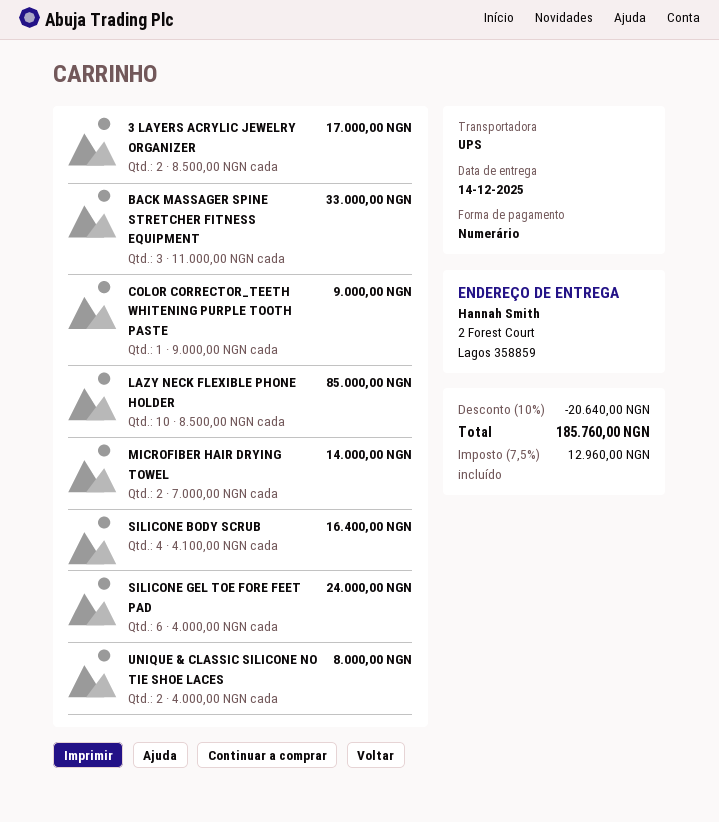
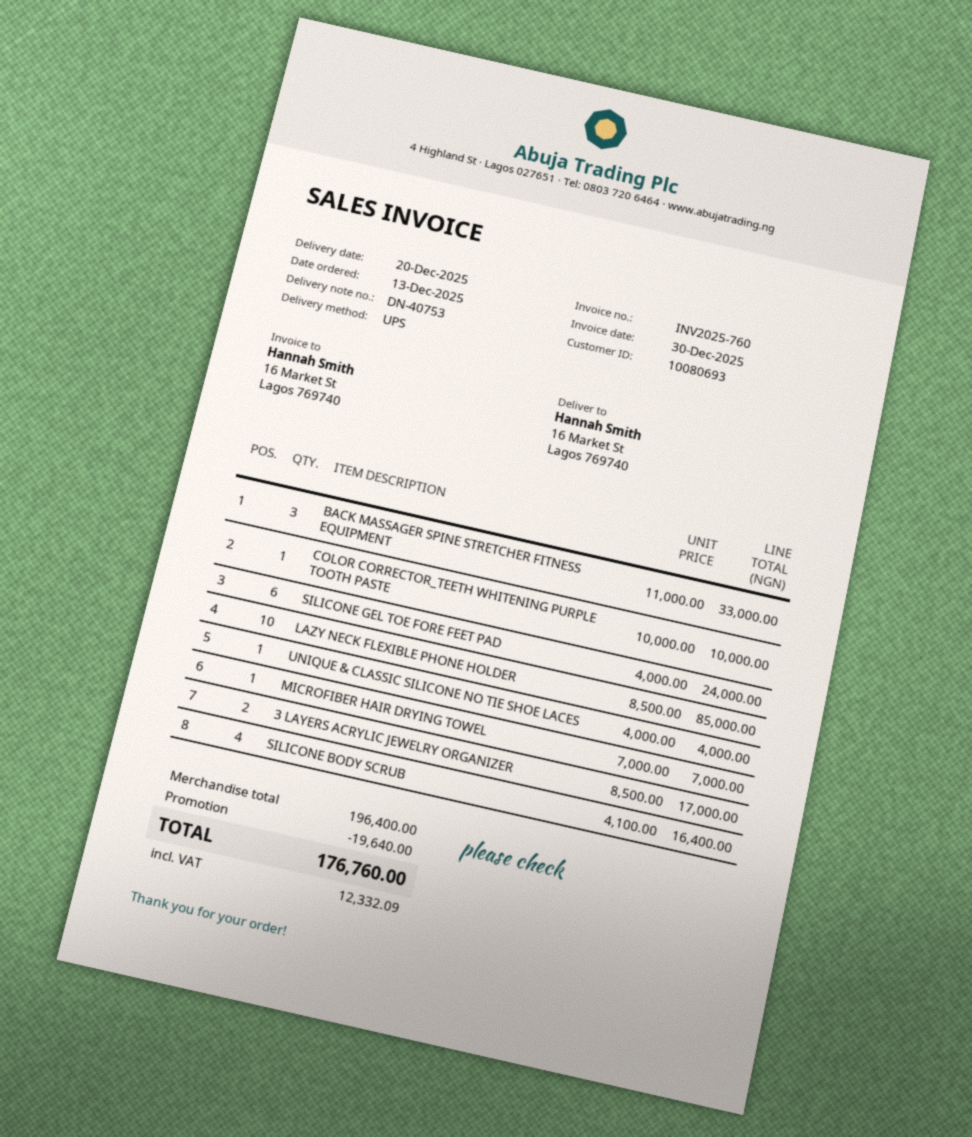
delivery date: 2025-12-14 -> 2025-12-20
ship to: 2 Forest Court, Lagos 358859 -> 16 Market St, Lagos 769740
COLOR CORRECTOR_TEETH WHITENING PURPLE TOOTH PASTE: 1 x 9000.00 = 9000.00 -> 1 x 10000.00 = 10000.00
MICROFIBER HAIR DRYING TOWEL: 2 x 7000.00 = 14000.00 -> 1 x 7000.00 = 7000.00
UNIQUE & CLASSIC SILICONE NO TIE SHOE LACES: 2 x 4000.00 = 8000.00 -> 1 x 4000.00 = 4000.00
discount: 20640.00 -> 19640.00
tax: 12960.00 -> 12332.09
total: 185760.00 -> 176760.00

